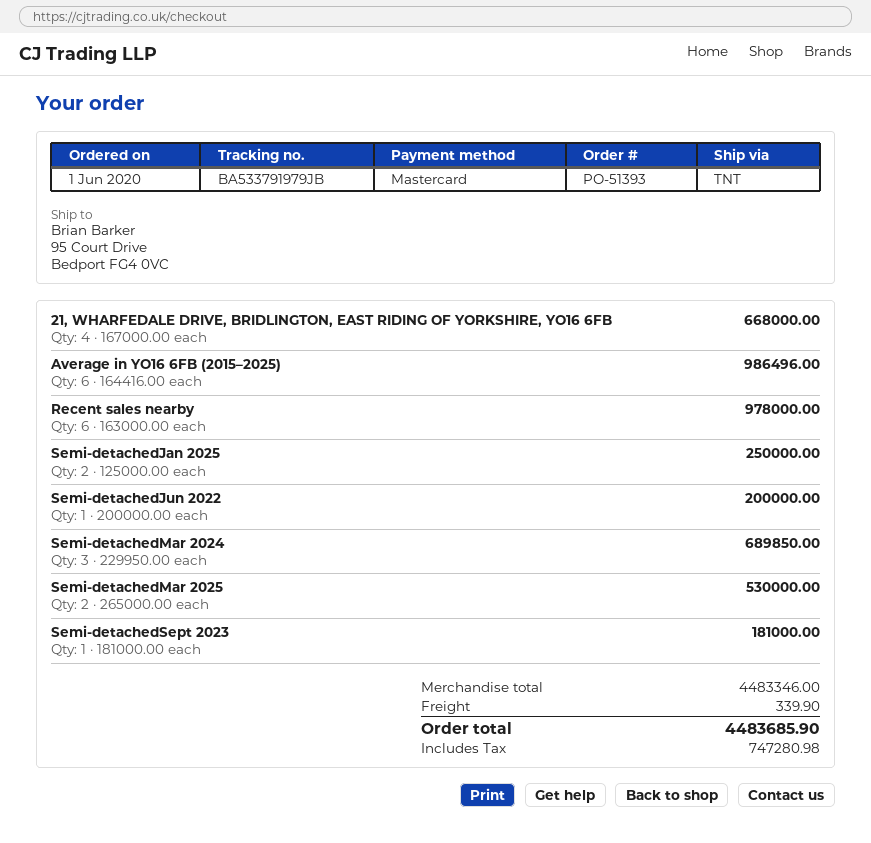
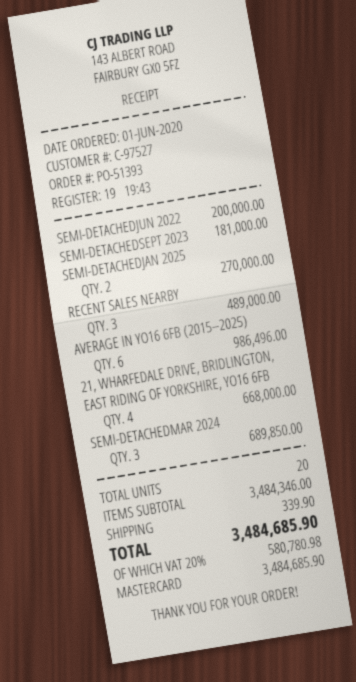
Recent sales nearby: 6 for 978000.00 -> 3 for 489000.00
Semi-detachedJan 2025: 2 for 250000.00 -> 2 for 270000.00
Semi-detachedMar 2025: 2 for 530000.00 -> none
subtotal: 4483346.00 -> 3484346.00
tax: 747280.98 -> 580780.98
total: 4483685.90 -> 3484685.90

